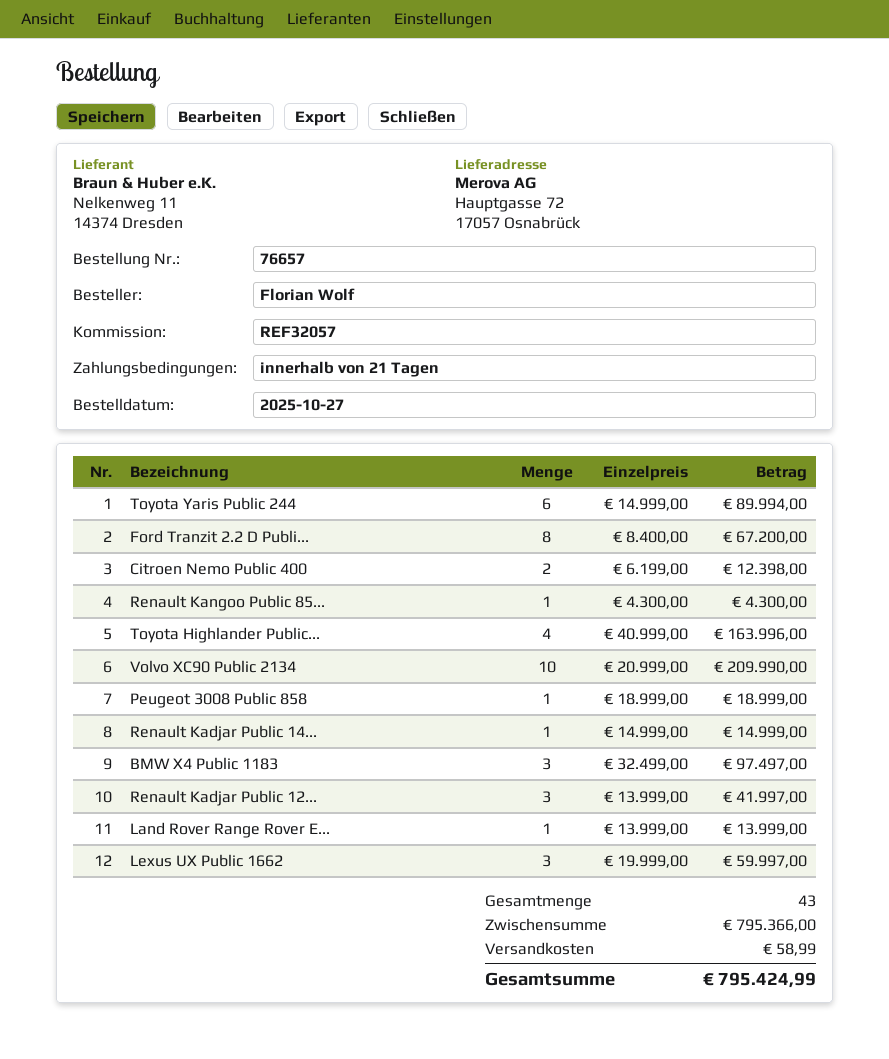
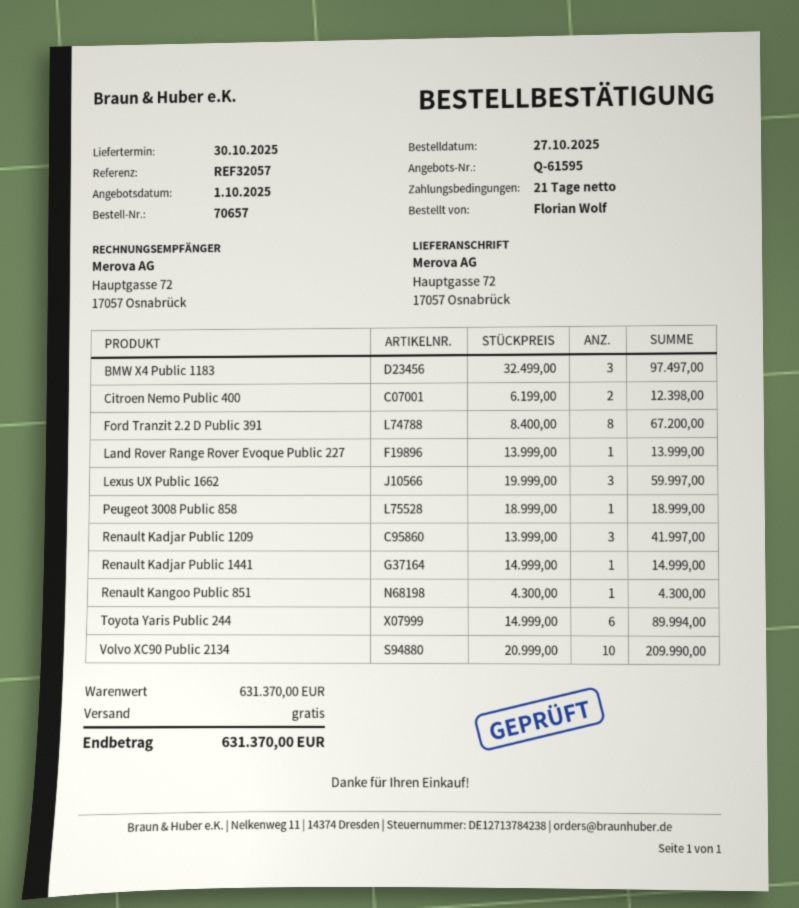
order number: 76657 -> 70657
Toyota Highlander Public...: 4 x 40999.00 = 163996.00 -> none
subtotal: 795366.00 -> 631370.00
shipping: 58.99 -> 0.00
total: 795424.99 -> 631370.00

